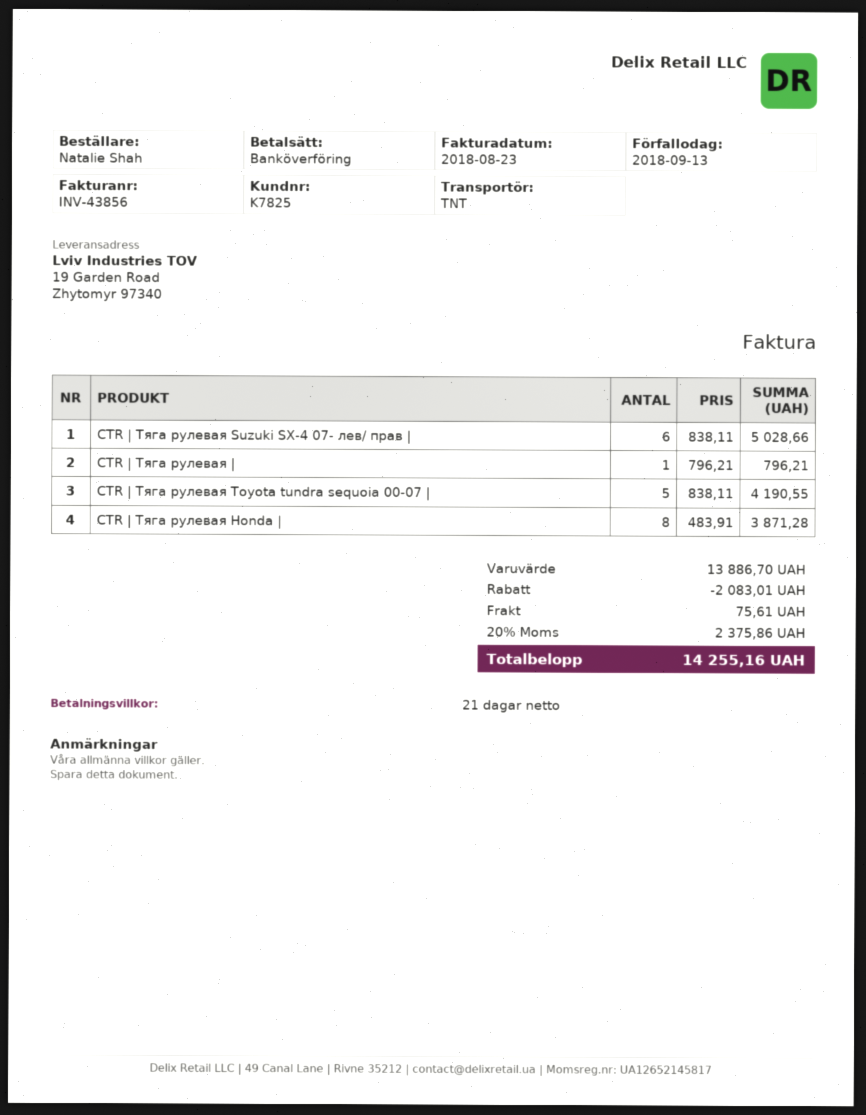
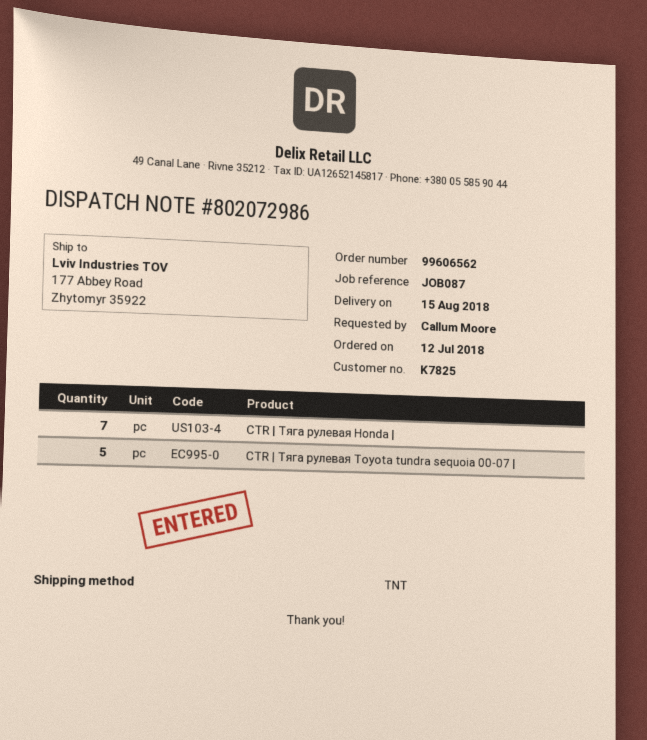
ordered by: Natalie Shah -> Callum Moore
ship to: 19 Garden Road, Zhytomyr 97340 -> 177 Abbey Road, Zhytomyr 35922
CTR | Тяга рулевая Suzuki SX-4 07- лев/ прав |: 6 -> none
CTR | Тяга рулевая |: 1 -> none
CTR | Тяга рулевая Honda |: 8 -> 7

